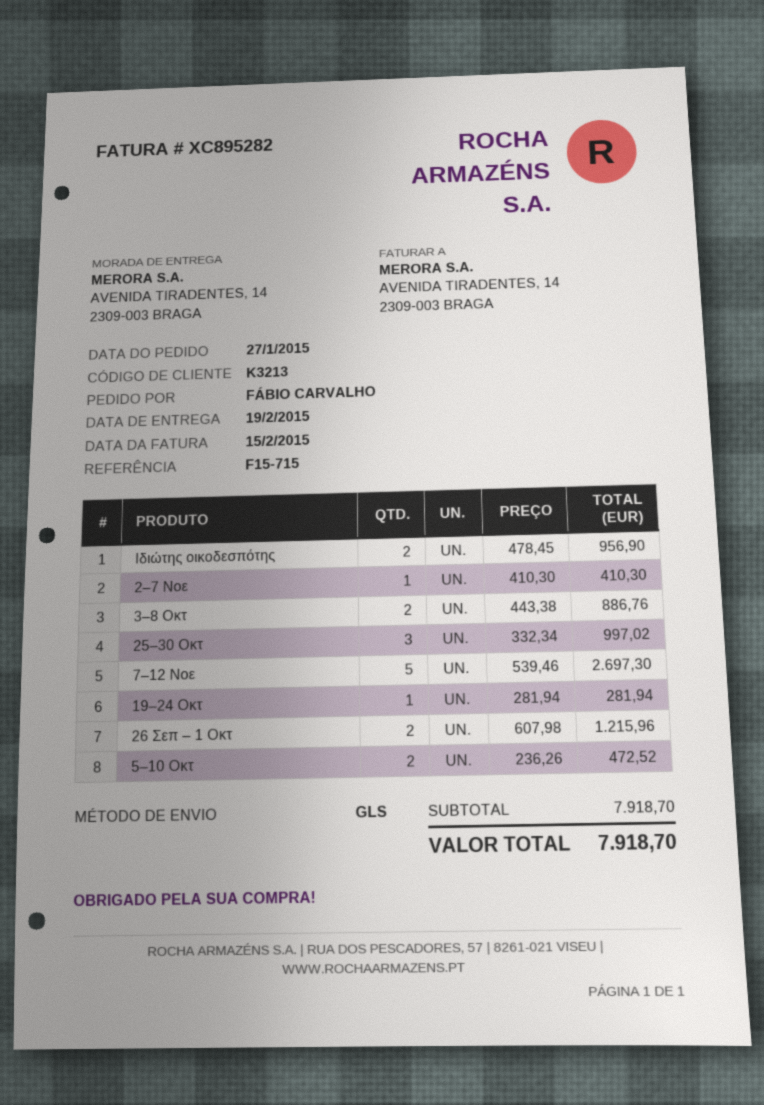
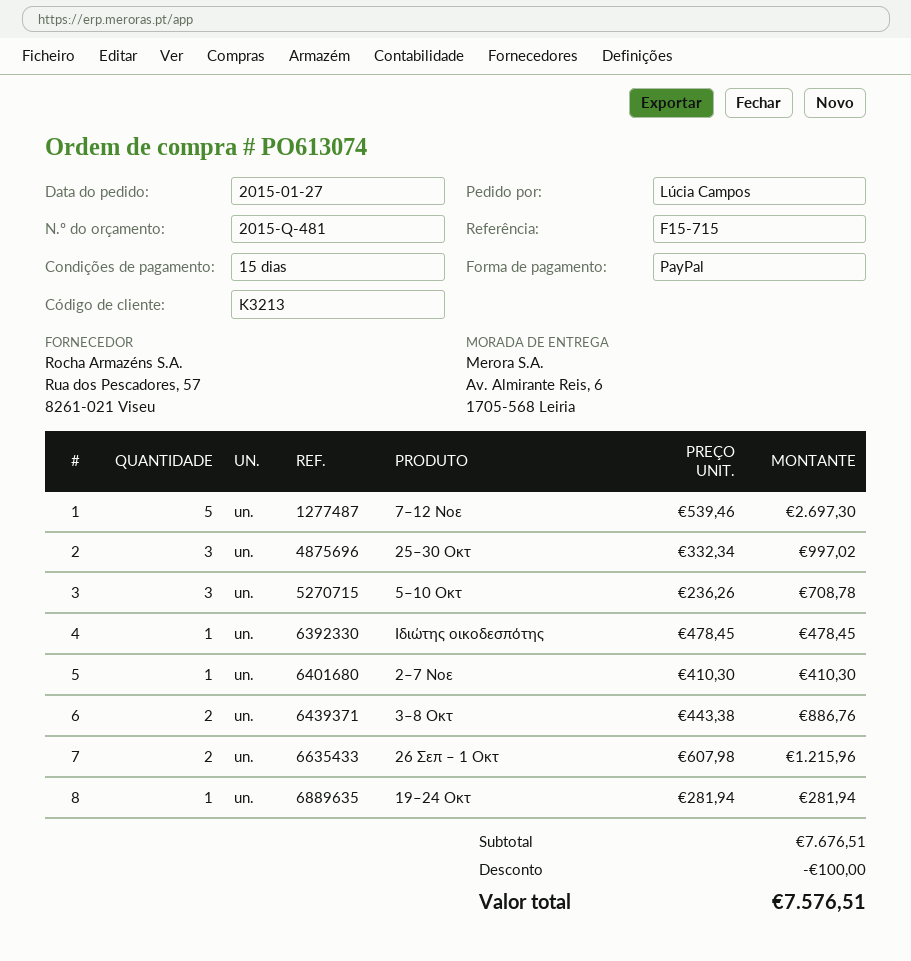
ordered by: FÁBIO CARVALHO -> Lúcia Campos
ship to: AVENIDA TIRADENTES, 14, 2309-003 BRAGA -> Av. Almirante Reis, 6, 1705-568 Leiria
Ιδιώτης οικοδεσπότης: 2 x 478.45 = 956.90 -> 1 x 478.45 = 478.45
5–10 Οκτ: 2 x 236.26 = 472.52 -> 3 x 236.26 = 708.78
subtotal: 7918.70 -> 7676.51
discount: none -> 100.00
total: 7918.70 -> 7576.51

